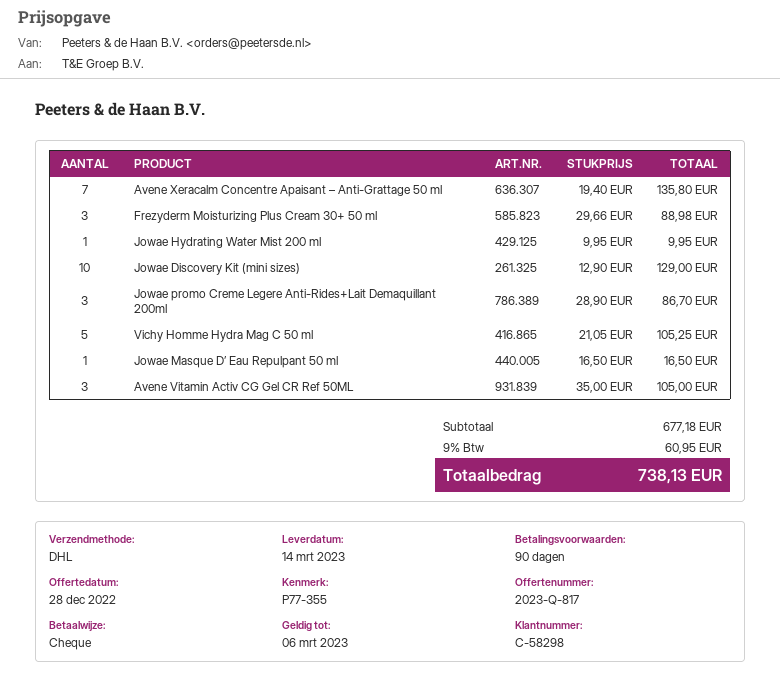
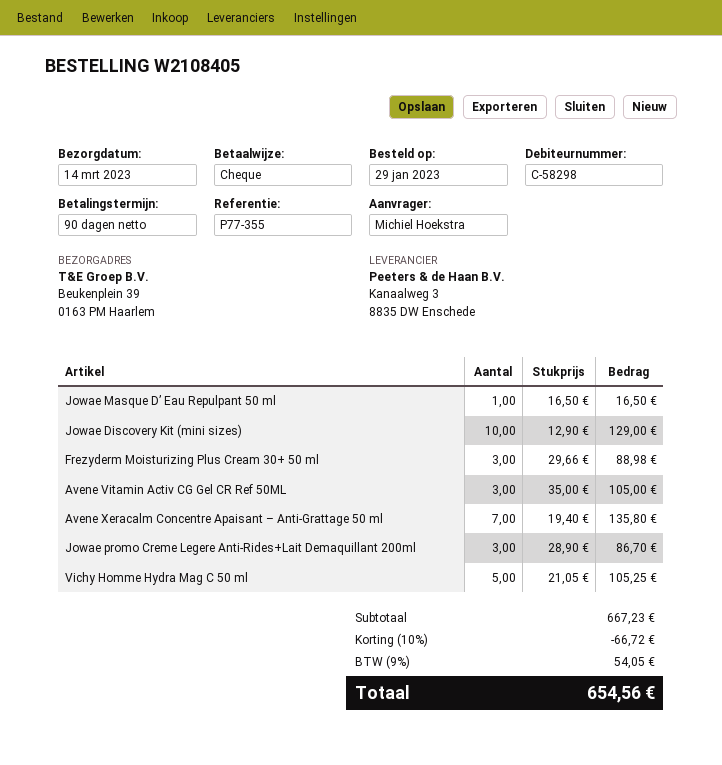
Jowae Hydrating Water Mist 200 ml: 1 x 9.95 = 9.95 -> none
subtotal: 677.18 -> 667.23
discount: none -> 10% = 66.72
tax: 9% = 60.95 -> 9% = 54.05
total: 738.13 -> 654.56

